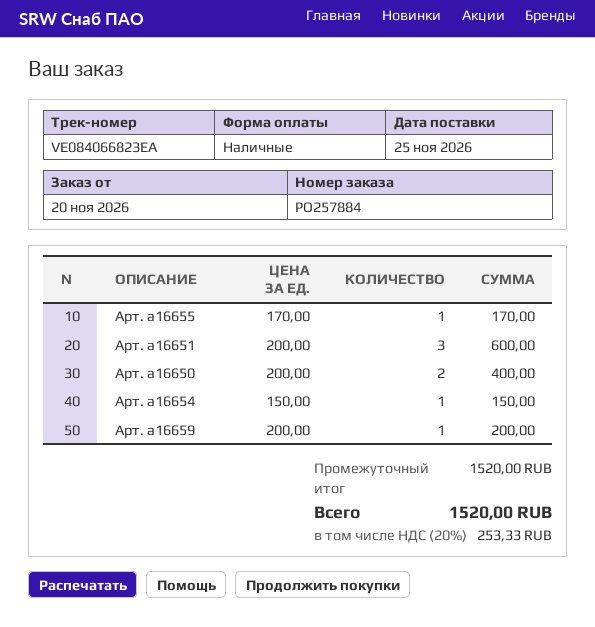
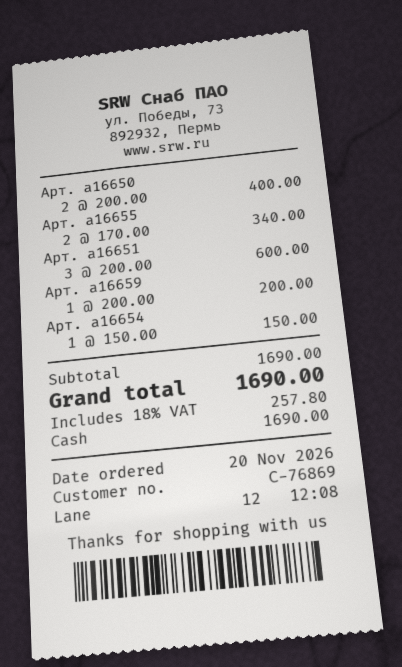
Арт. a16655: 1 x 170.00 = 170.00 -> 2 x 170.00 = 340.00
subtotal: 1520.00 -> 1690.00
tax: 20% = 253.33 -> 18% = 257.80
total: 1520.00 -> 1690.00

